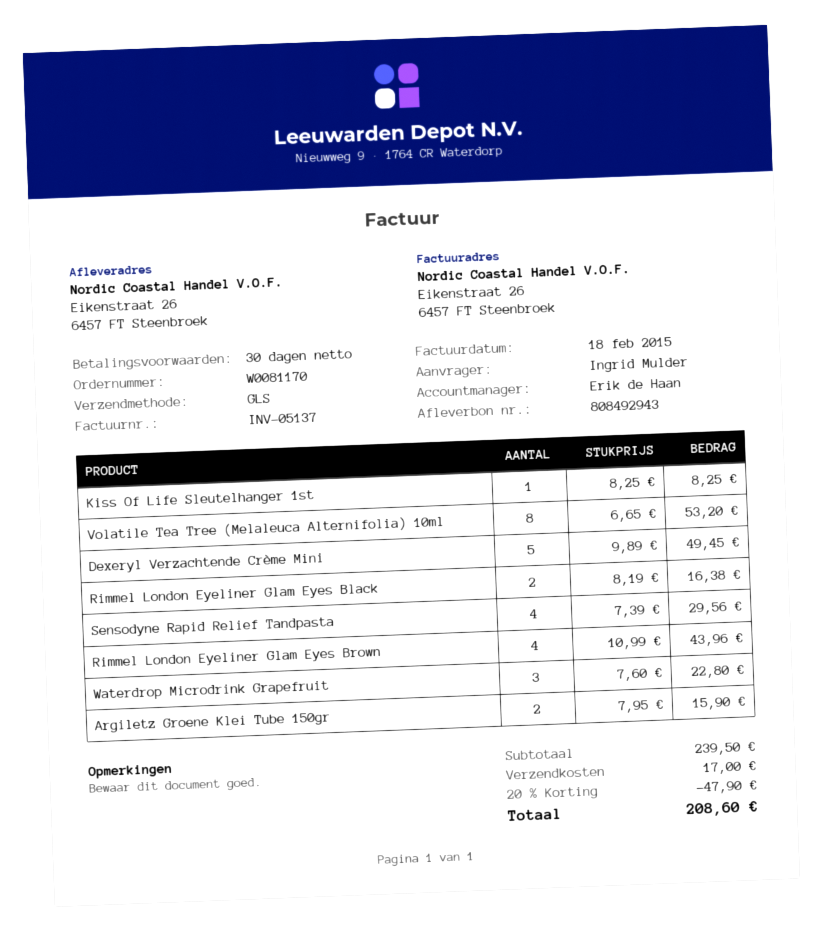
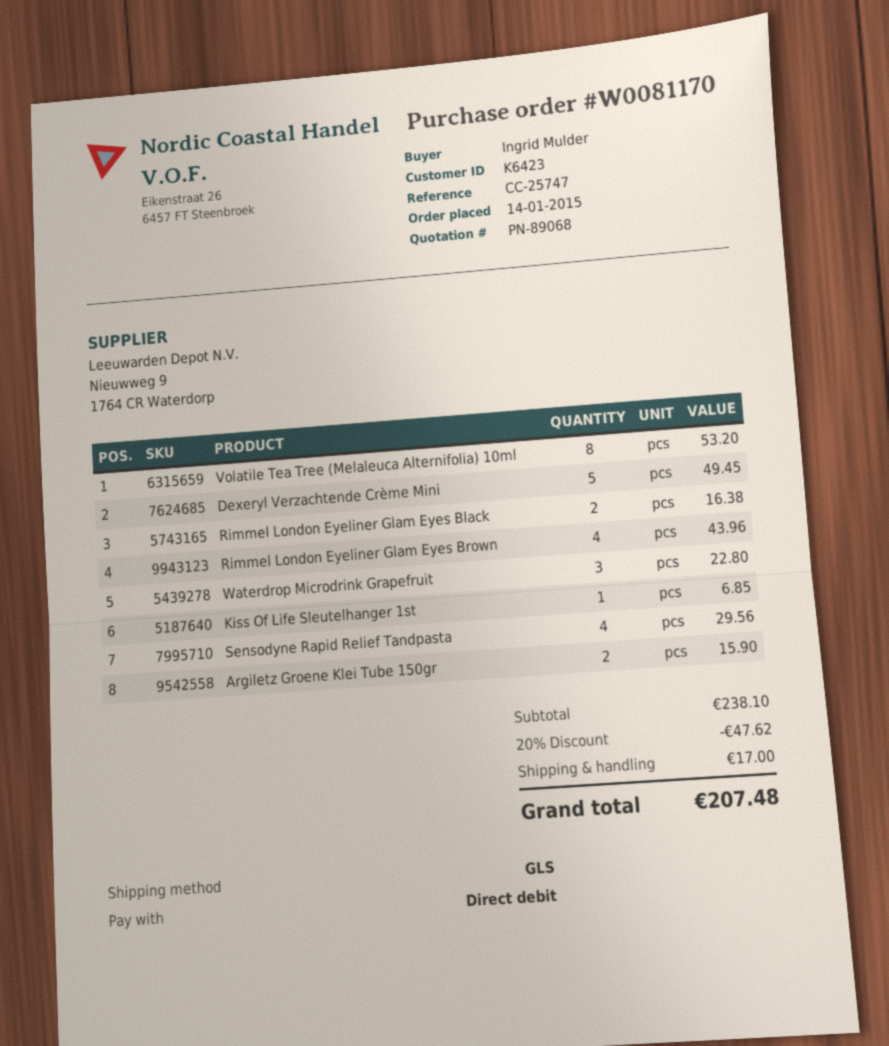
Kiss Of Life Sleutelhanger 1st: 1 for 8.25 -> 1 for 6.85
subtotal: 239.50 -> 238.10
discount: 20% = 47.90 -> 20% = 47.62
total: 208.60 -> 207.48

